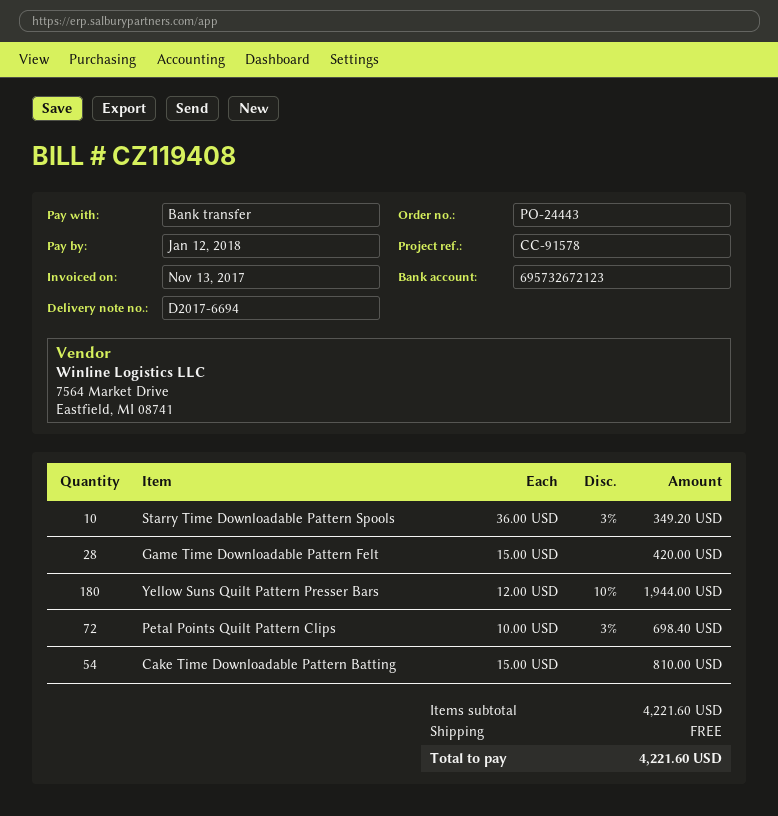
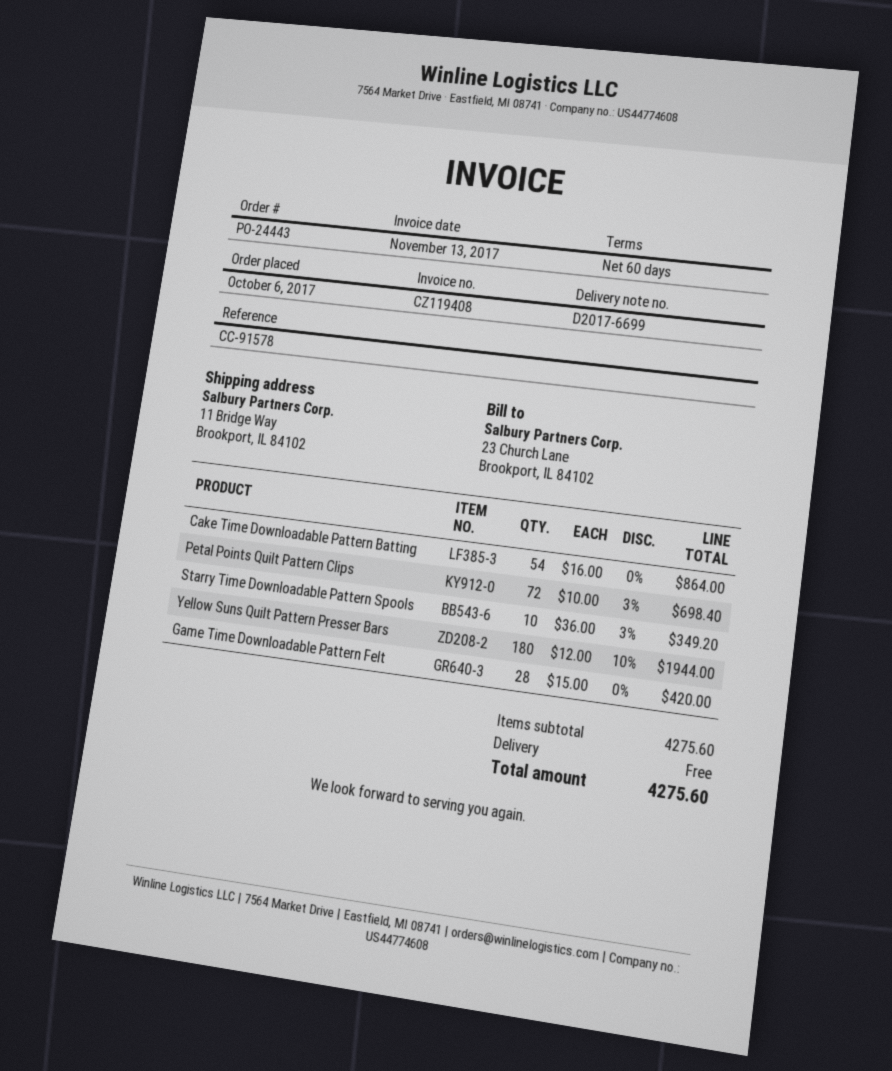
delivery note number: D2017-6694 -> D2017-6699
Cake Time Downloadable Pattern Batting: 54 x 15.00 = 810.00 -> 54 x 16.00 = 864.00
subtotal: 4221.60 -> 4275.60
total: 4221.60 -> 4275.60

